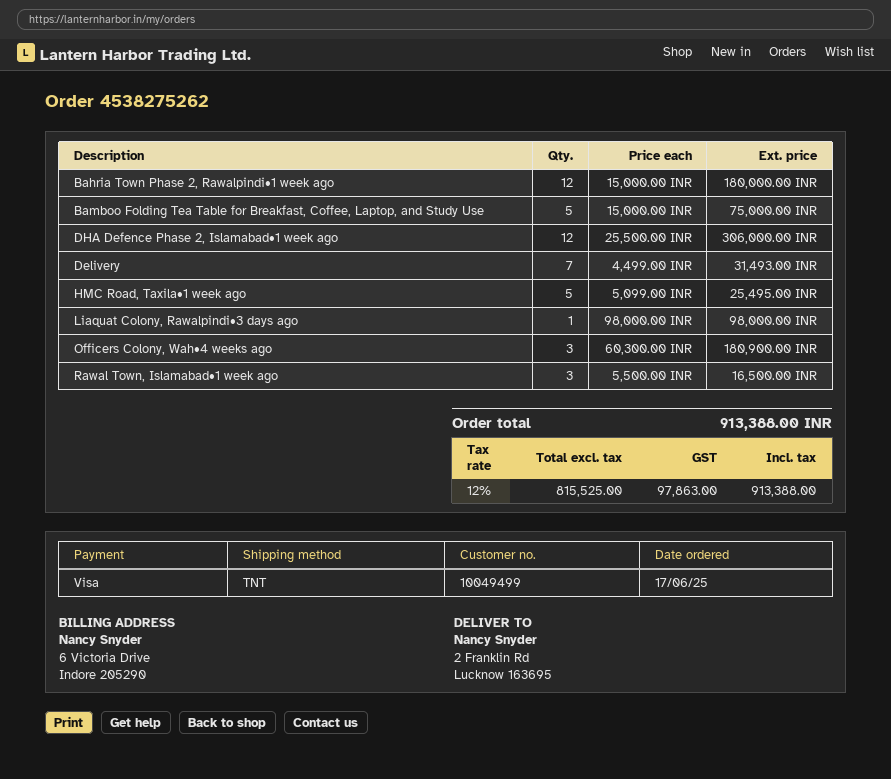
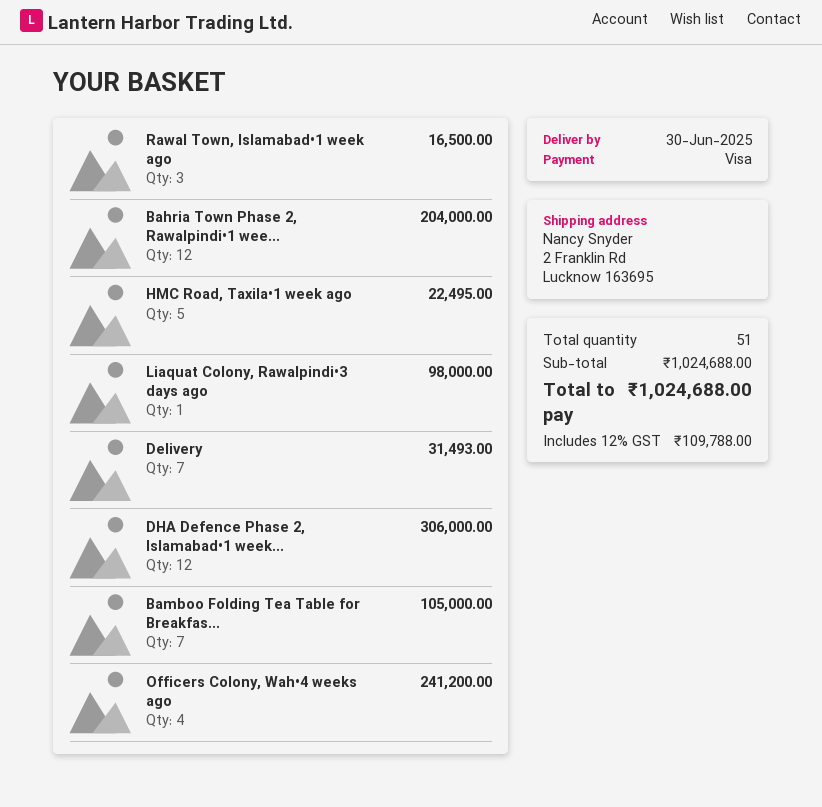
Bahria Town Phase 2, Rawalpindi•1 week ago: 12 for 180000.00 -> 12 for 204000.00
Bamboo Folding Tea Table for Breakfast, Coffee, Laptop, and Study Use: 5 for 75000.00 -> 7 for 105000.00
HMC Road, Taxila•1 week ago: 5 for 25495.00 -> 5 for 22495.00
Officers Colony, Wah•4 weeks ago: 3 for 180900.00 -> 4 for 241200.00
tax: 12% = 97863.00 -> 12% = 109788.00
total: 913388.00 -> 1024688.00

